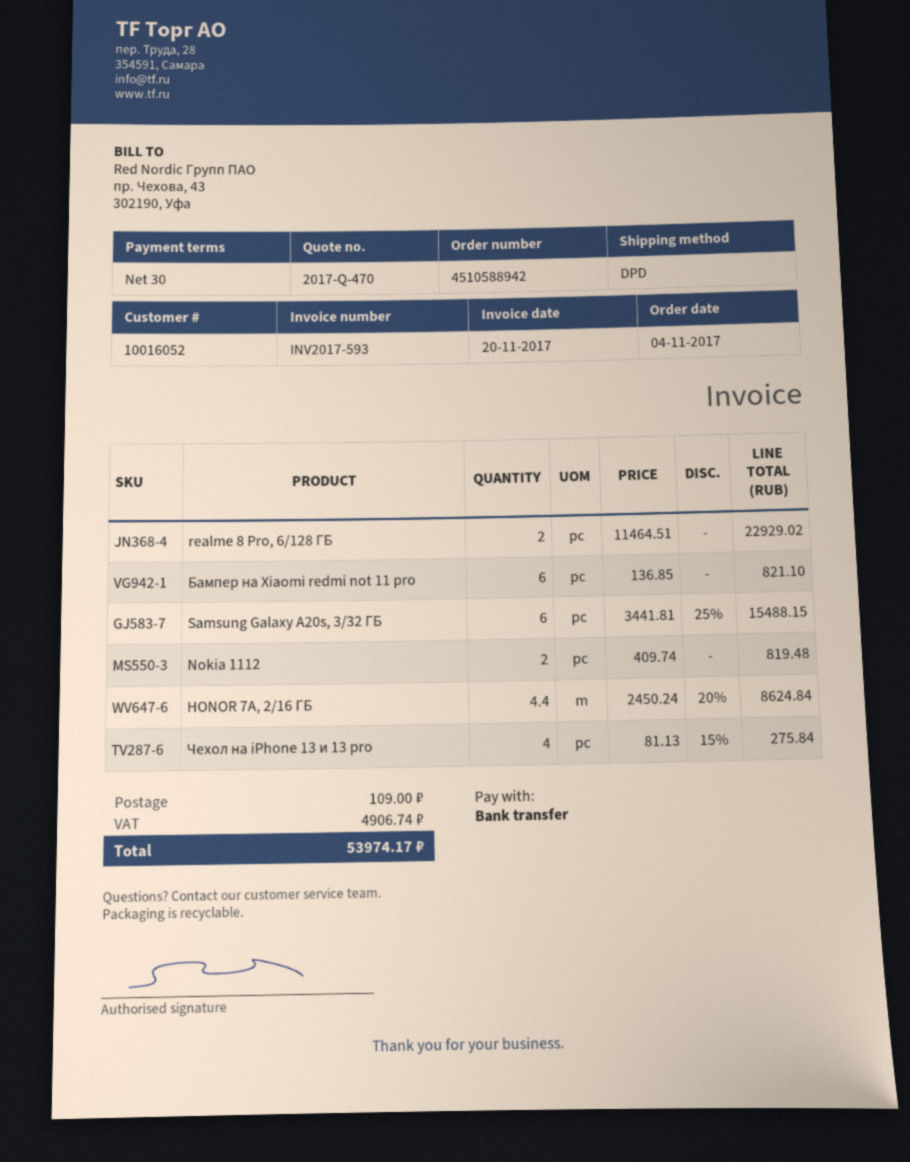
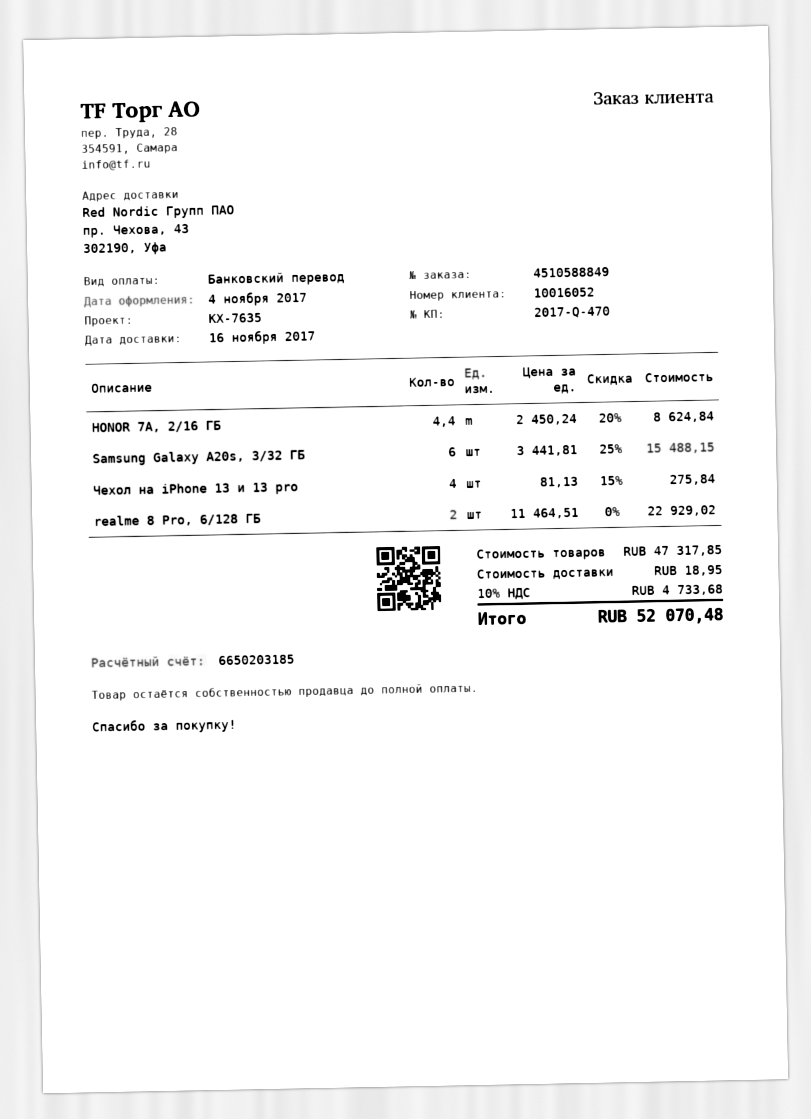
order number: 4510588942 -> 4510588849
Бампер на Xiaomi redmi not 11 pro: 6 x 136.85 = 821.10 -> none
Nokia 1112: 2 x 409.74 = 819.48 -> none
shipping: 109.00 -> 18.95
tax: 4906.74 -> 4733.68
total: 53974.17 -> 52070.48

